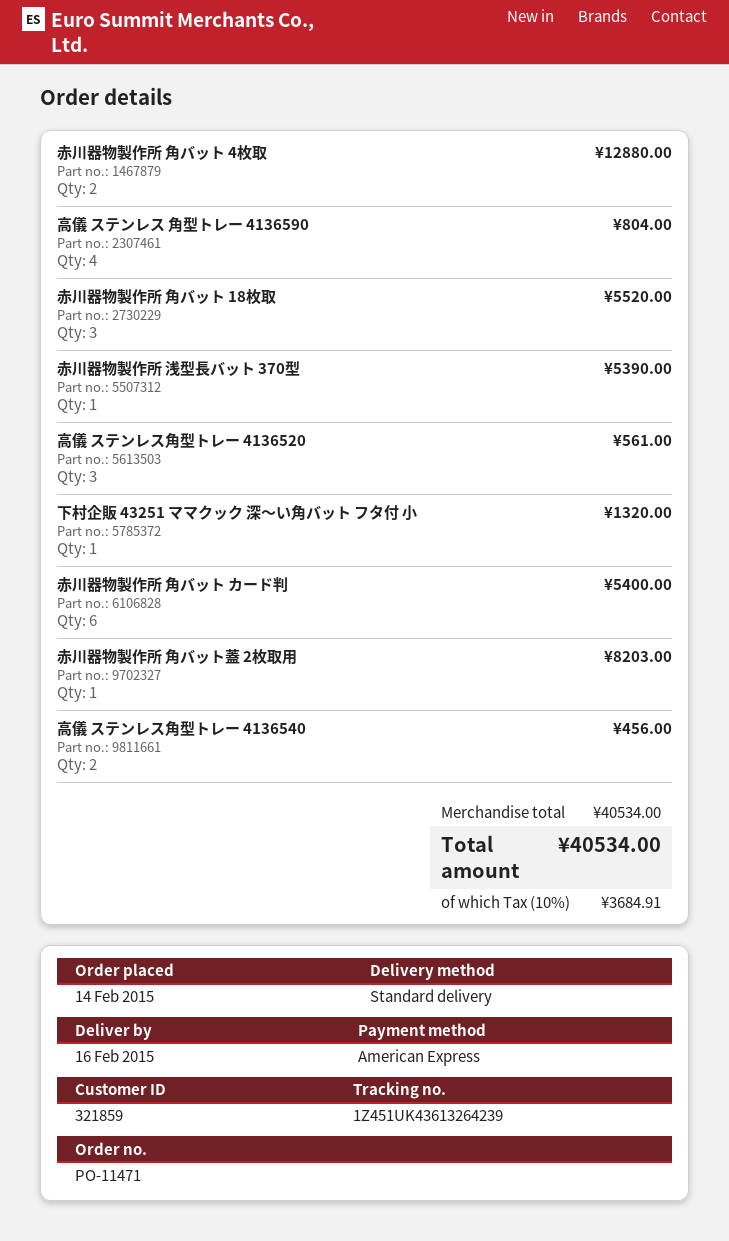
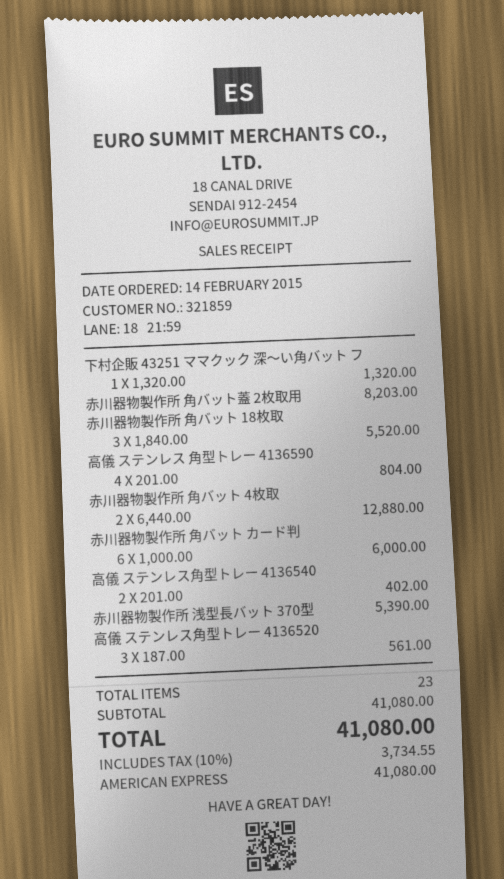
赤川器物製作所 角バット カード判: 6 for 5400.00 -> 6 for 6000.00
高儀 ステンレス角型トレー 4136540: 2 for 456.00 -> 2 for 402.00
subtotal: 40534.00 -> 41080.00
tax: 10% = 3684.91 -> 10% = 3734.55
total: 40534.00 -> 41080.00

